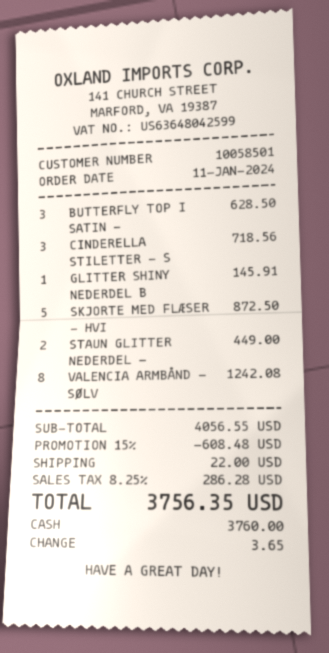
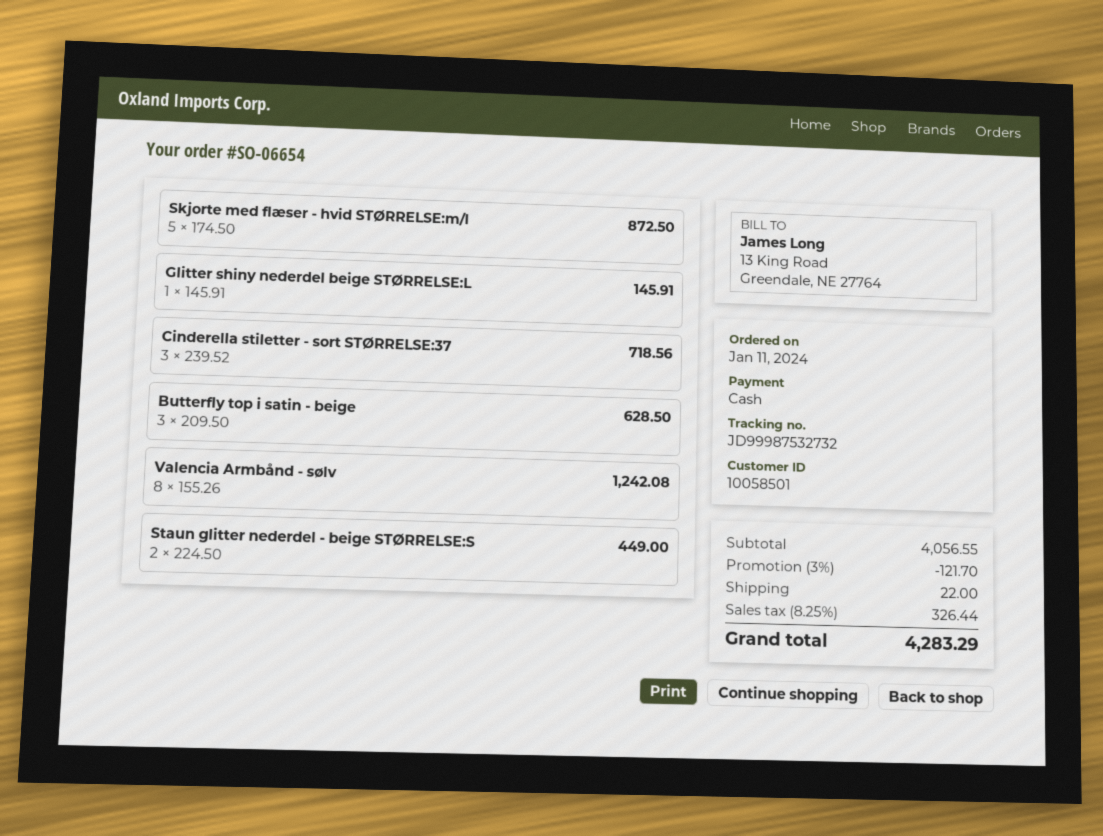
discount: 15% = 608.48 -> 3% = 121.70
tax: 8.25% = 286.28 -> 8.25% = 326.44
total: 3756.35 -> 4283.29

